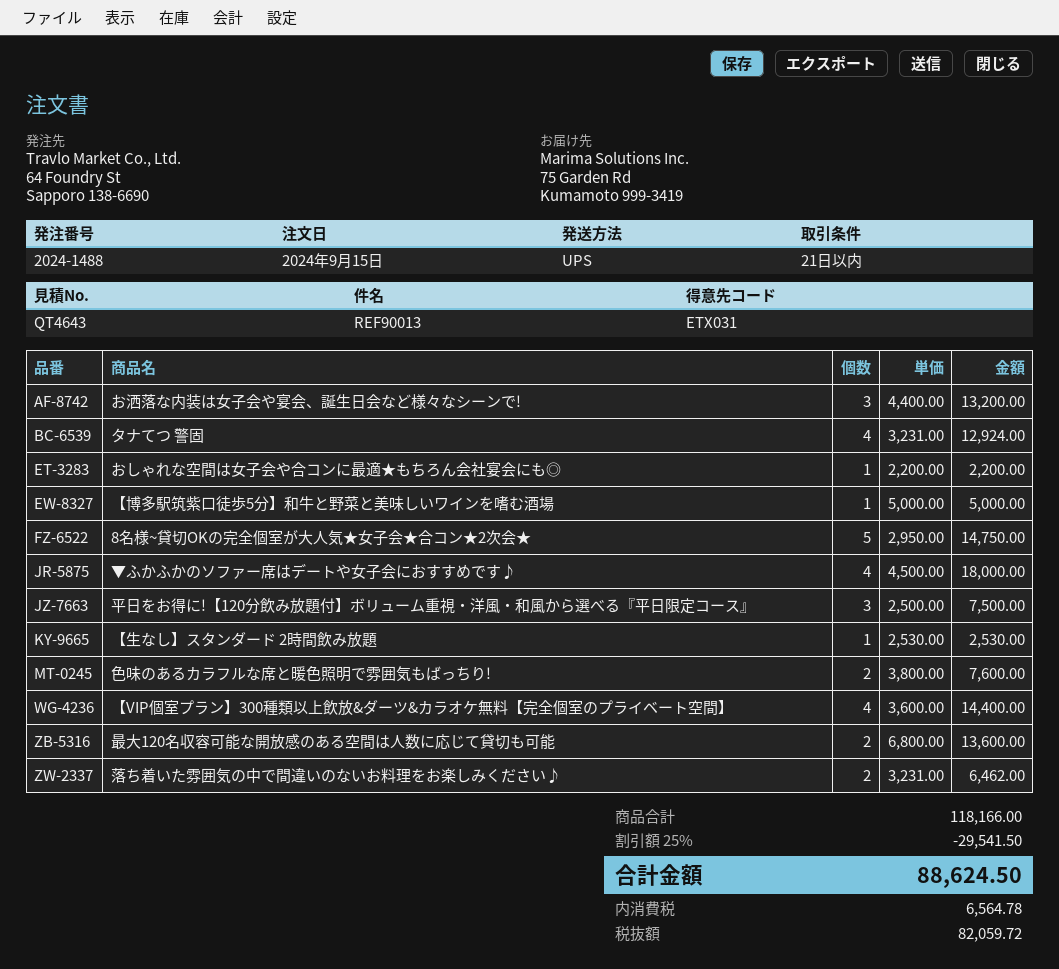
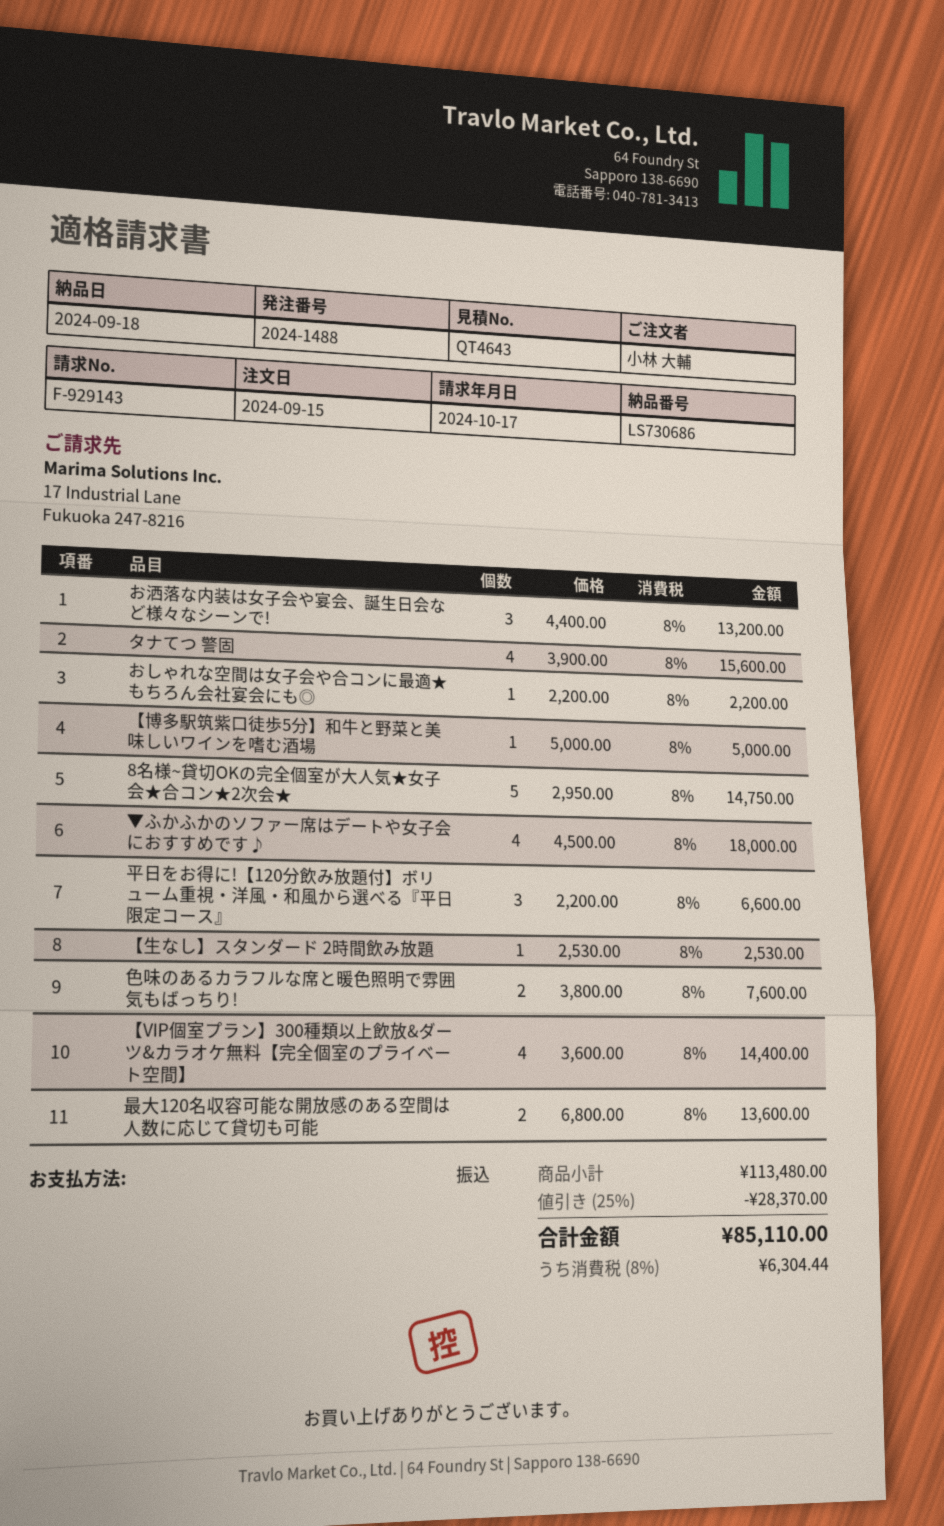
タナてつ 警固: 4 x 3231.00 = 12924.00 -> 4 x 3900.00 = 15600.00
平日をお得に!【120分飲み放題付】ボリューム重視・洋風・和風から選べる『平日限定コース』: 3 x 2500.00 = 7500.00 -> 3 x 2200.00 = 6600.00
落ち着いた雰囲気の中で間違いのないお料理をお楽しみください♪: 2 x 3231.00 = 6462.00 -> none
subtotal: 118166.00 -> 113480.00
discount: 25% = 29541.50 -> 25% = 28370.00
tax: 6564.78 -> 6304.44
total: 88624.50 -> 85110.00

